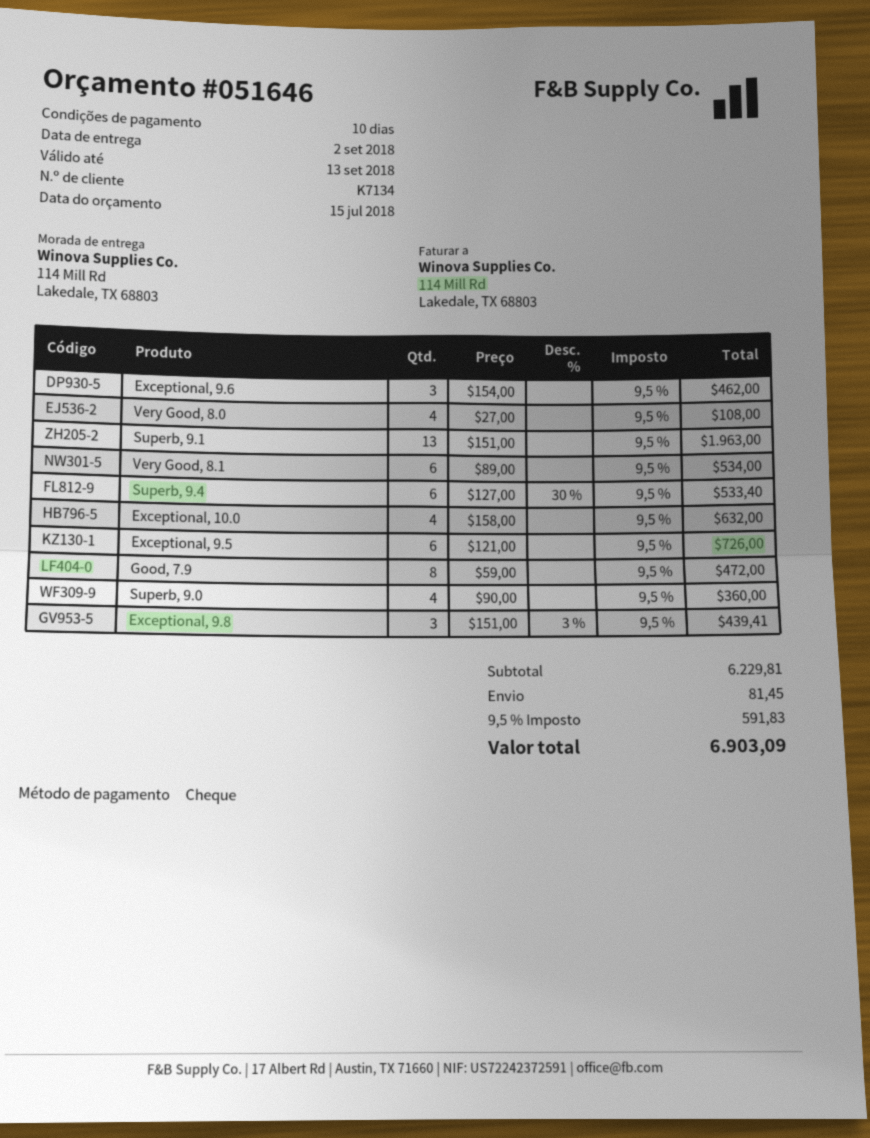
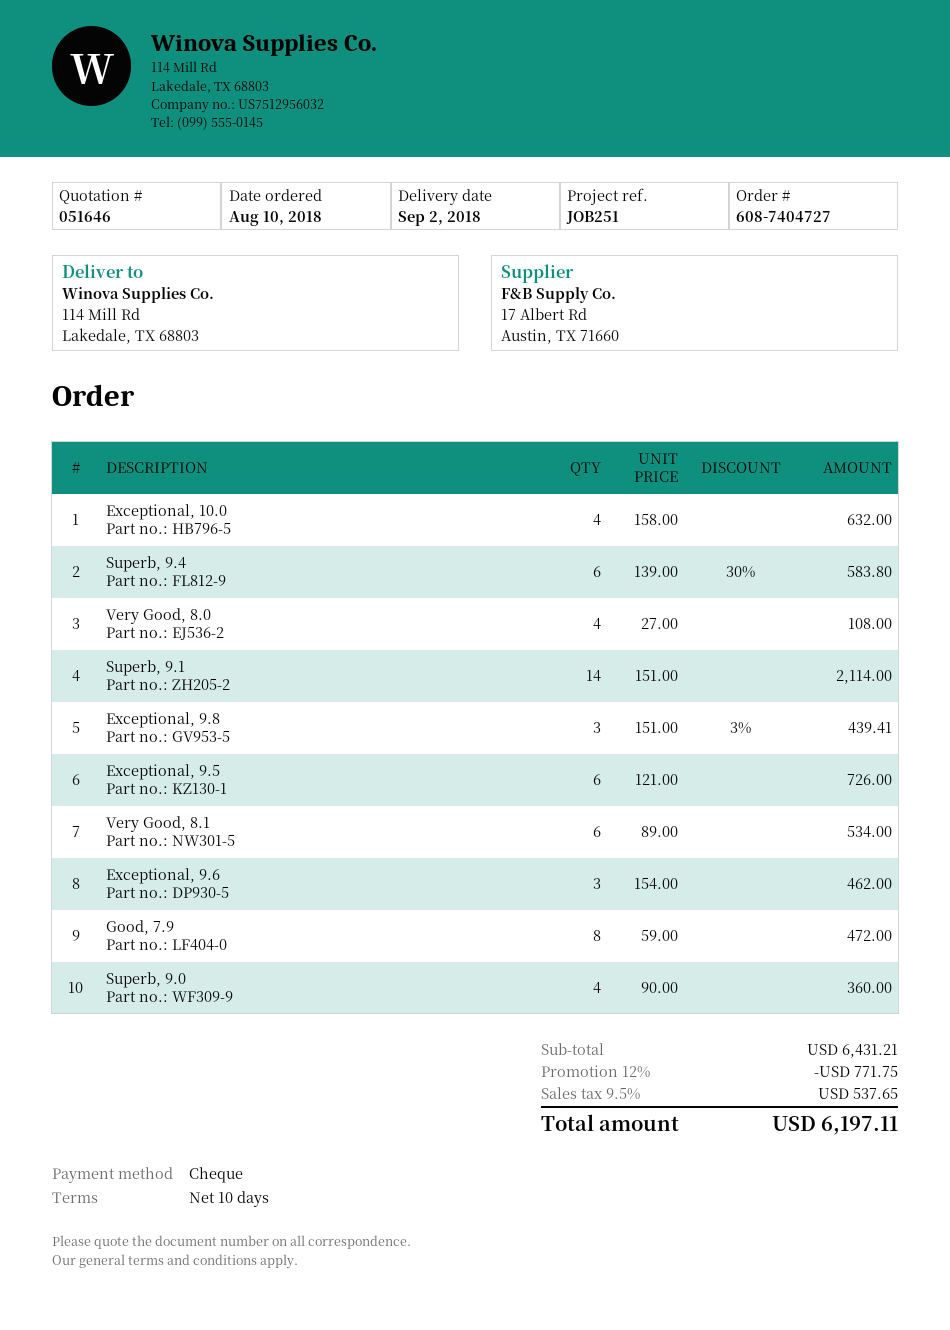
Superb, 9.1: 13 x 151.00 = 1963.00 -> 14 x 151.00 = 2114.00
Superb, 9.4: 6 x 127.00 - 30% = 533.40 -> 6 x 139.00 - 30% = 583.80
subtotal: 6229.81 -> 6431.21
discount: none -> 12% = 771.75
shipping: 81.45 -> none
tax: 9.5% = 591.83 -> 9.5% = 537.65
total: 6903.09 -> 6197.11

